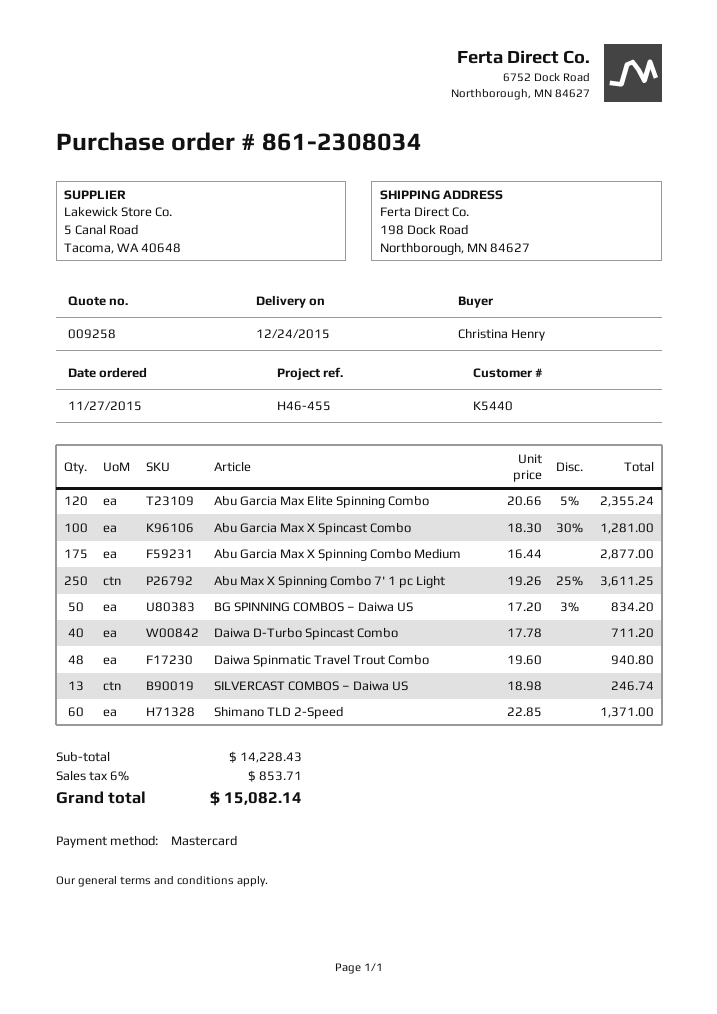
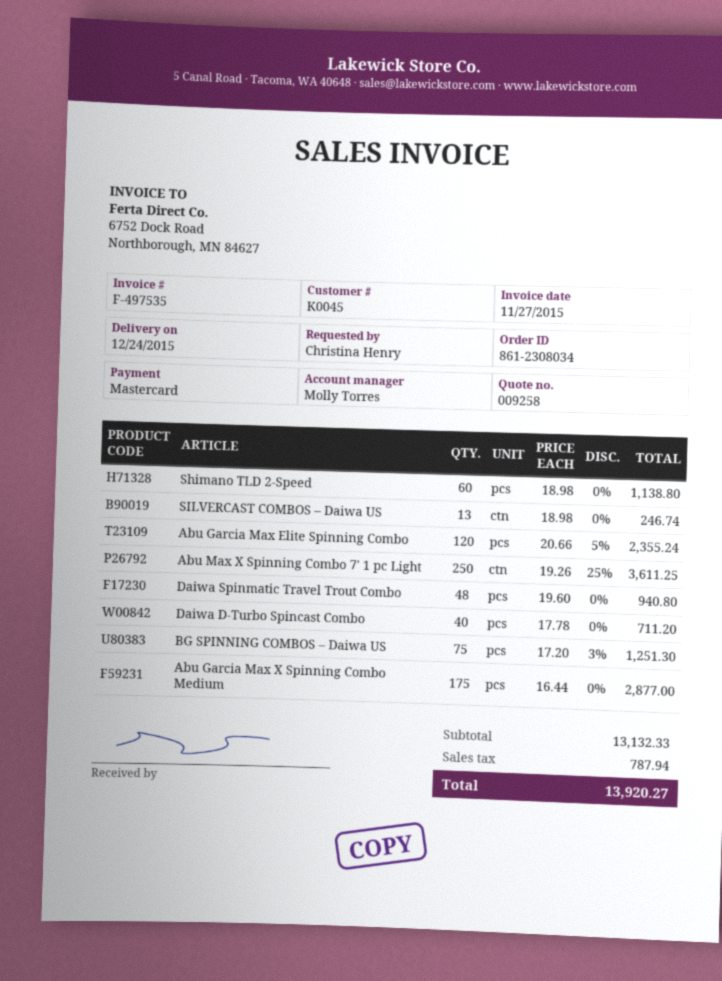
customer number: K5440 -> K0045
Abu Garcia Max X Spincast Combo: 100 x 18.30 - 30% = 1281.00 -> none
BG SPINNING COMBOS – Daiwa US: 50 x 17.20 - 3% = 834.20 -> 75 x 17.20 - 3% = 1251.30
Shimano TLD 2-Speed: 60 x 22.85 = 1371.00 -> 60 x 18.98 = 1138.80
subtotal: 14228.43 -> 13132.33
tax: 853.71 -> 787.94
total: 15082.14 -> 13920.27

